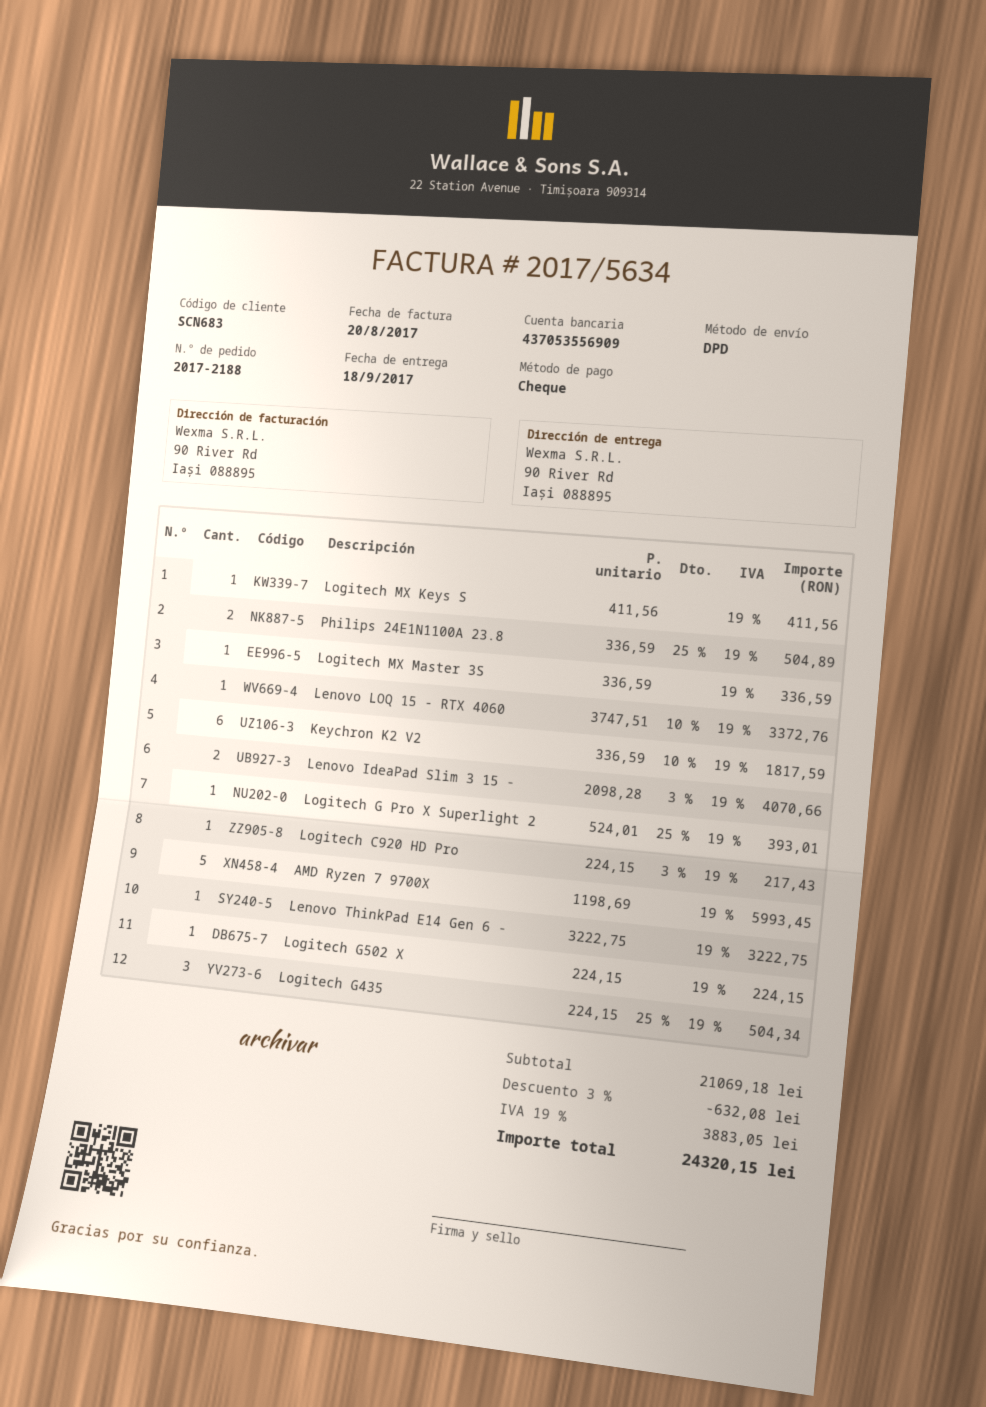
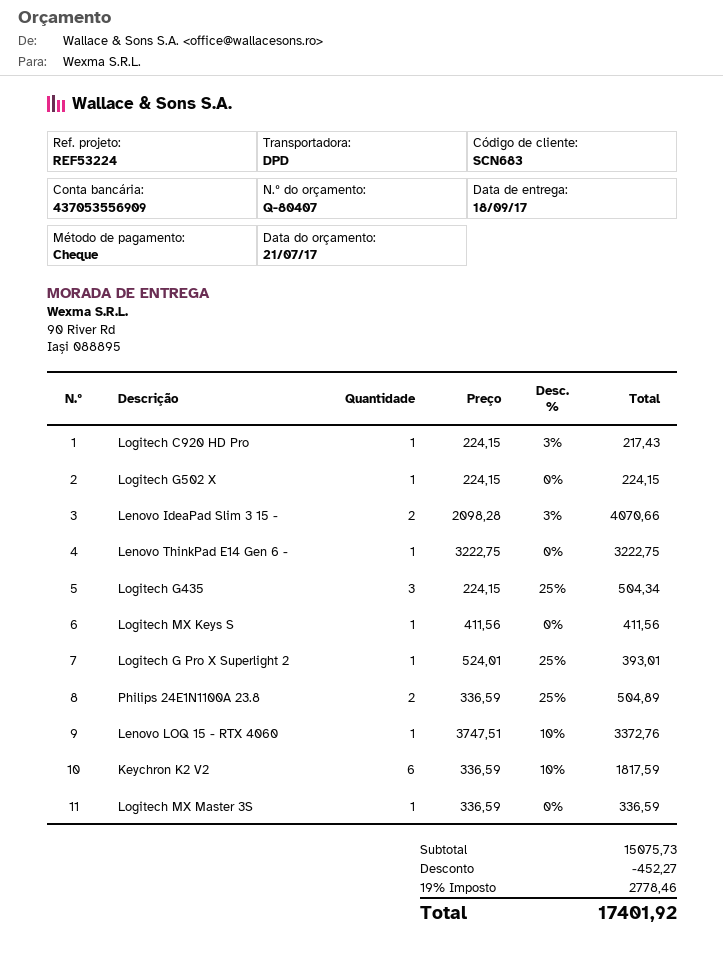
AMD Ryzen 7 9700X: 5 x 1198.69 = 5993.45 -> none
subtotal: 21069.18 -> 15075.73
discount: 632.08 -> 452.27
tax: 19% = 3883.05 -> 19% = 2778.46
total: 24320.15 -> 17401.92

